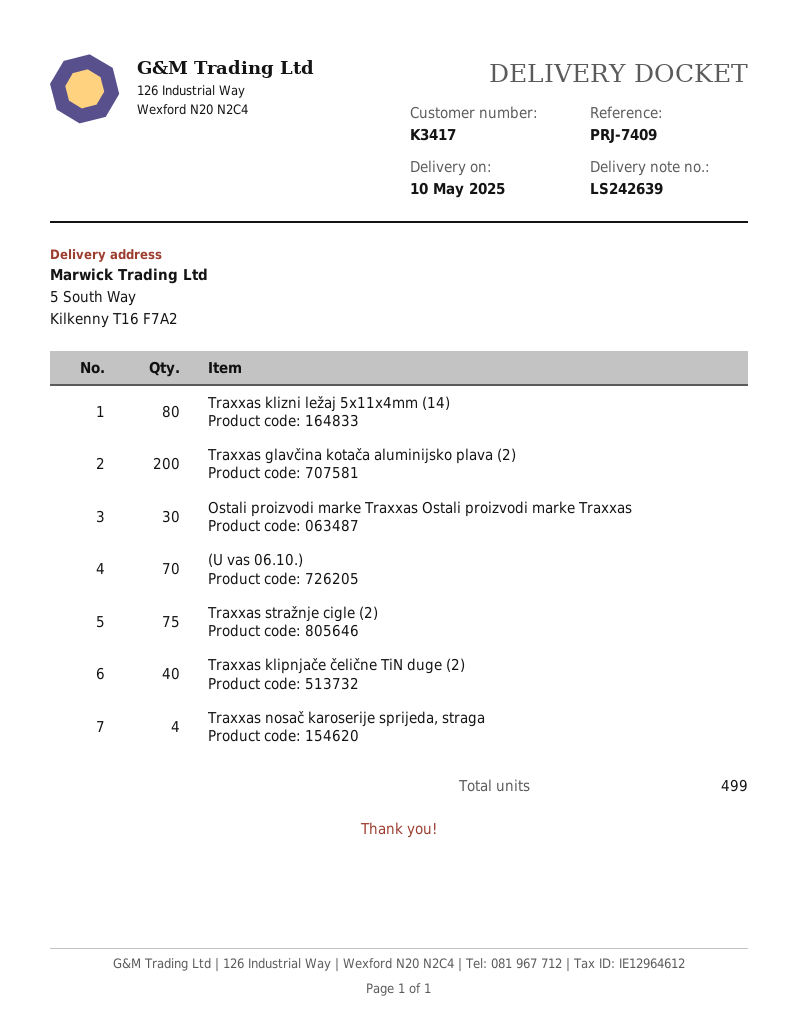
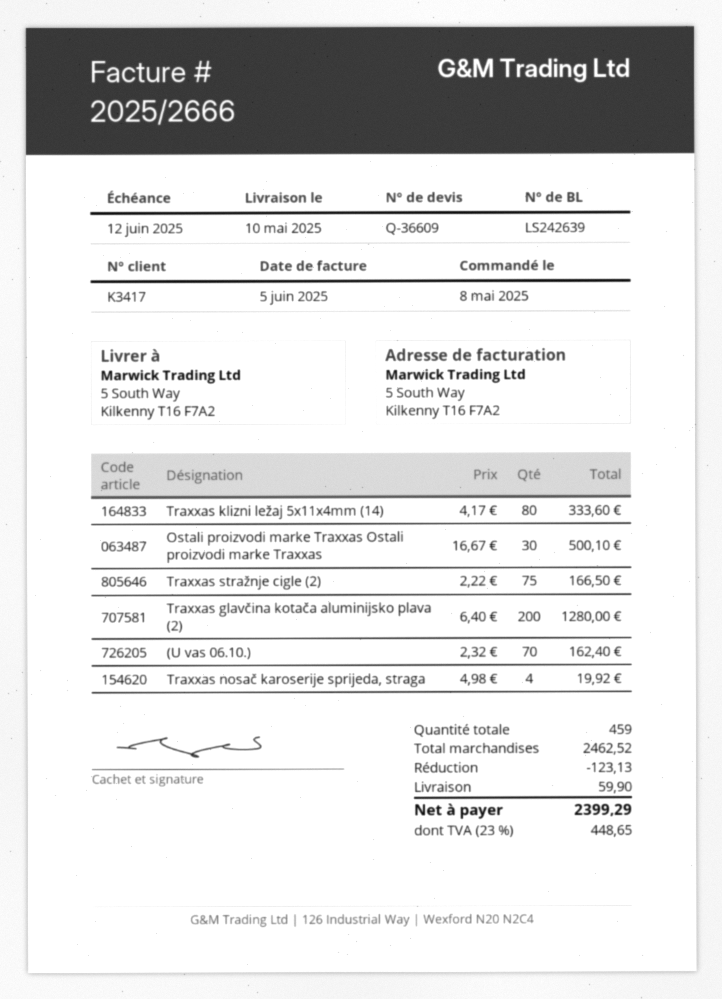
Traxxas klipnjače čelične TiN duge (2): 40 -> none
total quantity: 499 -> 459

